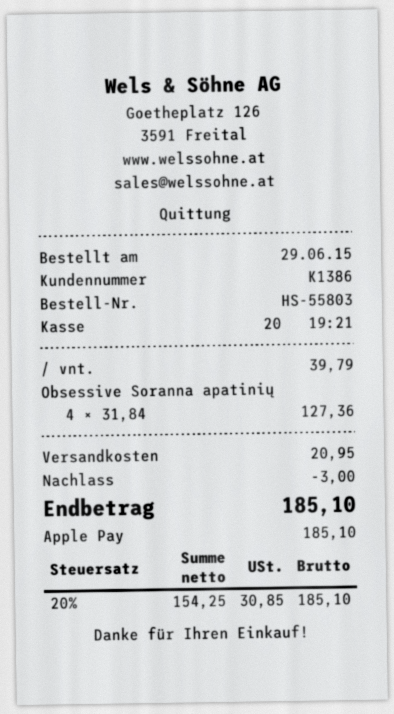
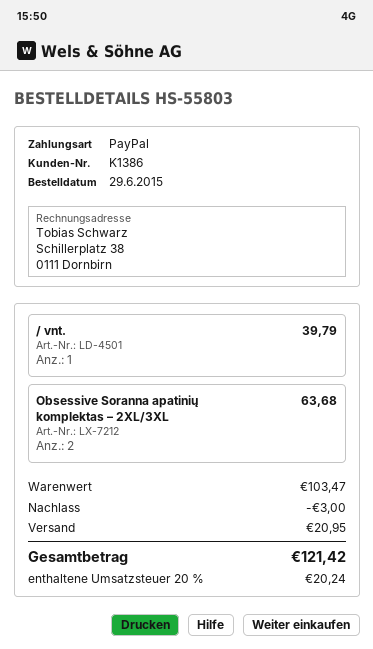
payment method: Apple Pay -> PayPal
Obsessive Soranna apatinių: 4 for 127.36 -> 2 for 63.68
tax: 20% = 30.85 -> 20% = 20.24
total: 185.10 -> 121.42

